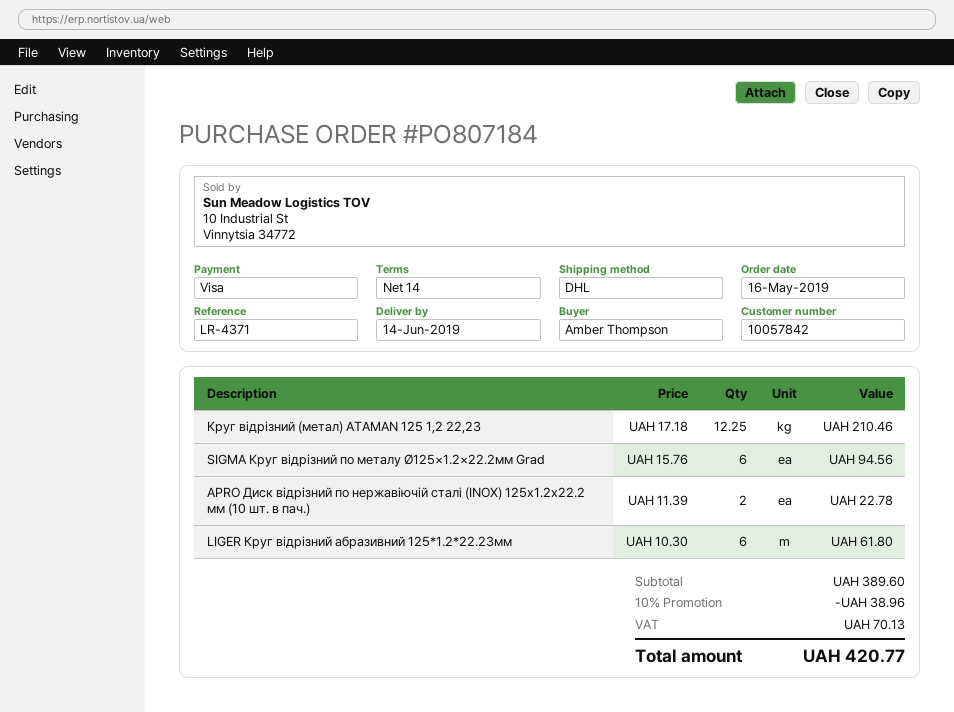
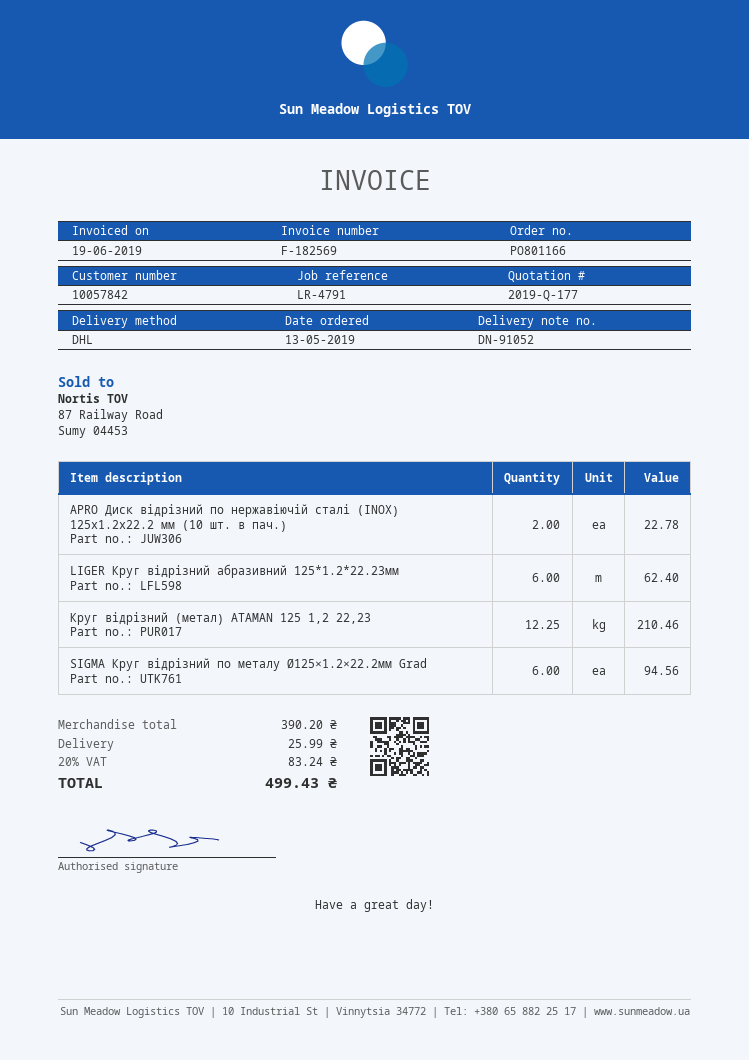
order number: PO807184 -> PO801166
order date: 2019-05-16 -> 2019-05-13
reference: LR-4371 -> LR-4791
LIGER Круг відрізний абразивний 125*1.2*22.23мм: 6 for 61.80 -> 6 for 62.40
subtotal: 389.60 -> 390.20
discount: 10% = 38.96 -> none
shipping: none -> 25.99
tax: 70.13 -> 83.24
total: 420.77 -> 499.43

